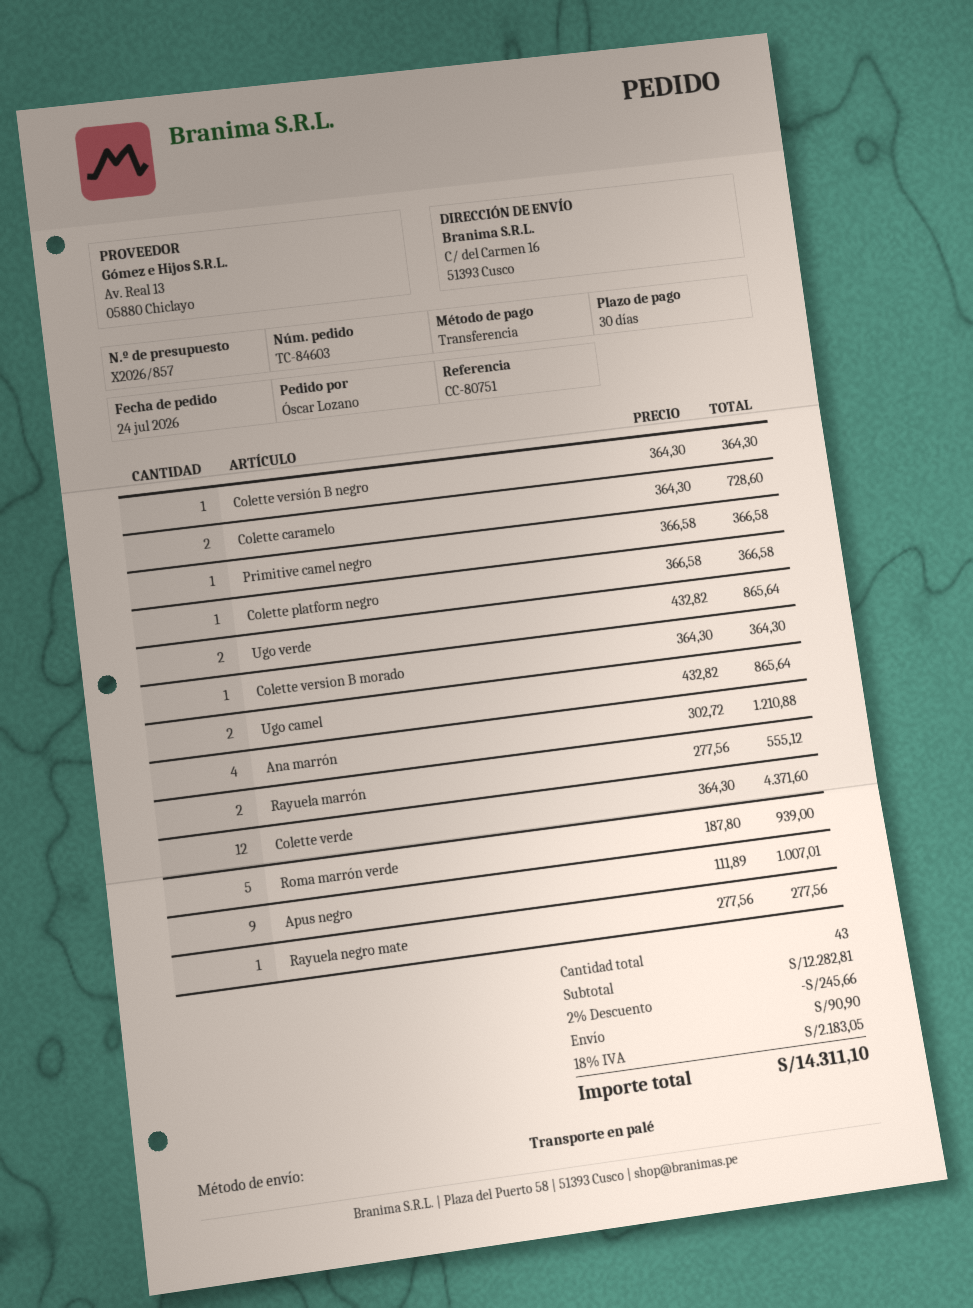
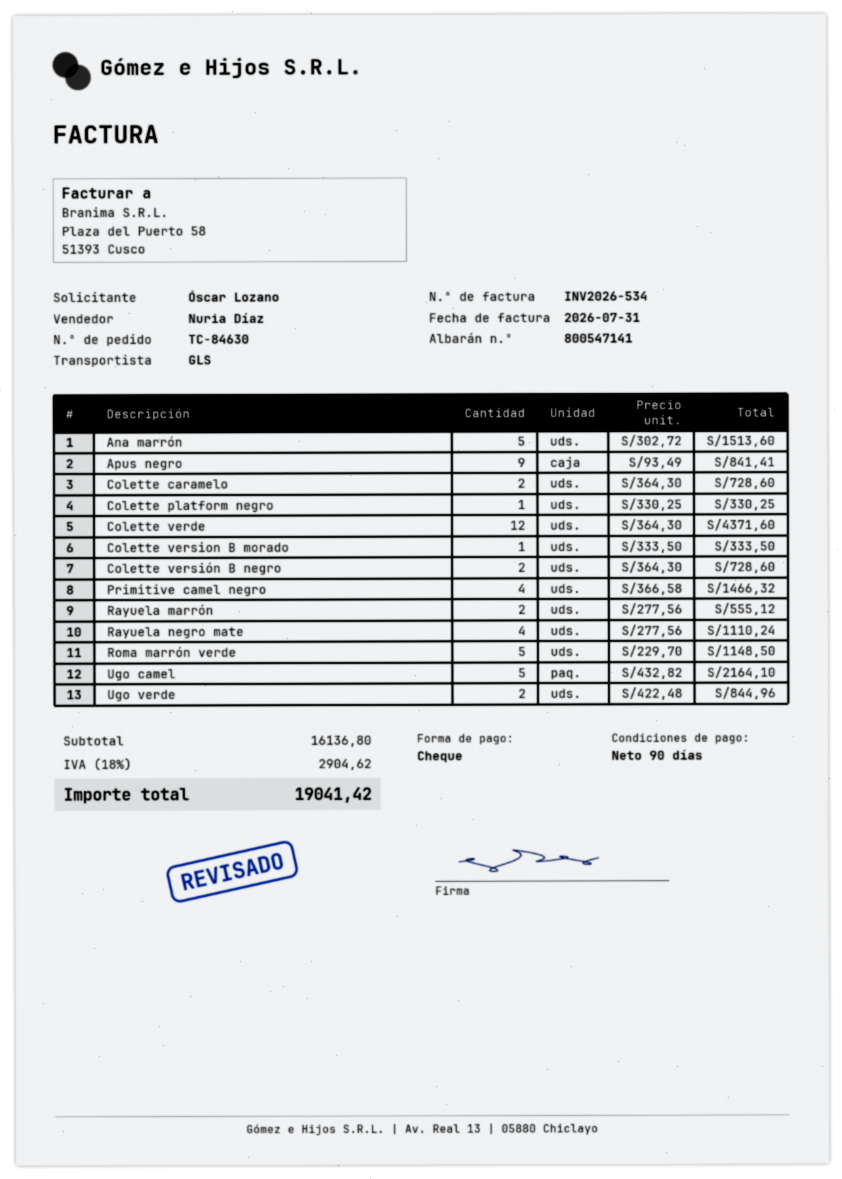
order number: TC-84603 -> TC-84630
payment terms: 30 days -> 90 days
payment method: bank transfer -> cheque
shipping method: pallet freight -> GLS
Colette versión B negro: 1 x 364.30 = 364.30 -> 2 x 364.30 = 728.60
Primitive camel negro: 1 x 366.58 = 366.58 -> 4 x 366.58 = 1466.32
Colette platform negro: 1 x 366.58 = 366.58 -> 1 x 330.25 = 330.25
Ugo verde: 2 x 432.82 = 865.64 -> 2 x 422.48 = 844.96
Colette version B morado: 1 x 364.30 = 364.30 -> 1 x 333.50 = 333.50
Ugo camel: 2 x 432.82 = 865.64 -> 5 x 432.82 = 2164.10
Ana marrón: 4 x 302.72 = 1210.88 -> 5 x 302.72 = 1513.60
Roma marrón verde: 5 x 187.80 = 939.00 -> 5 x 229.70 = 1148.50
Apus negro: 9 x 111.89 = 1007.01 -> 9 x 93.49 = 841.41
Rayuela negro mate: 1 x 277.56 = 277.56 -> 4 x 277.56 = 1110.24
subtotal: 12282.81 -> 16136.80
discount: 2% = 245.66 -> none
shipping: 90.90 -> none
tax: 18% = 2183.05 -> 18% = 2904.62
total: 14311.10 -> 19041.42

